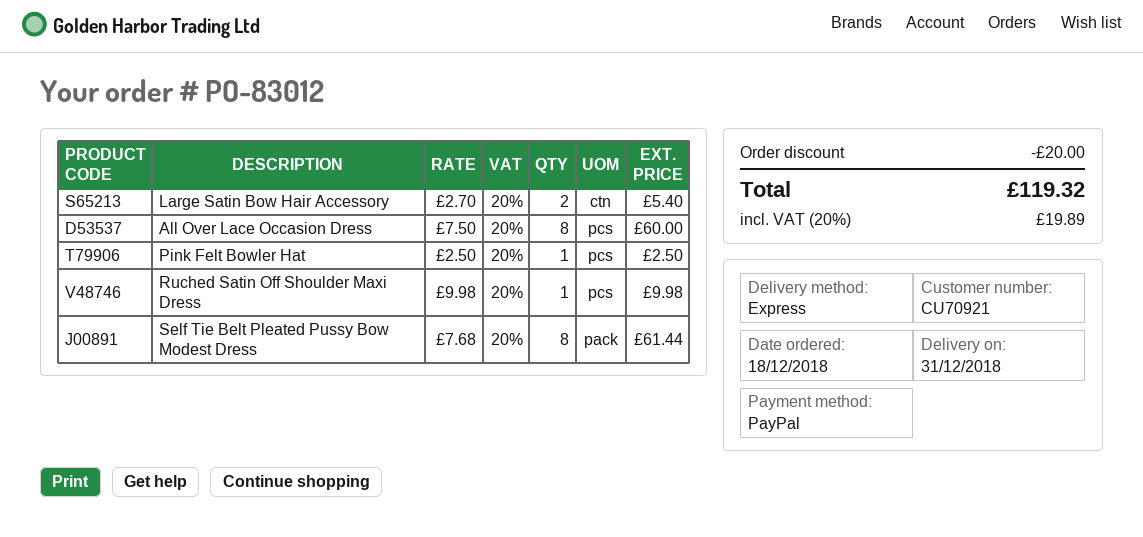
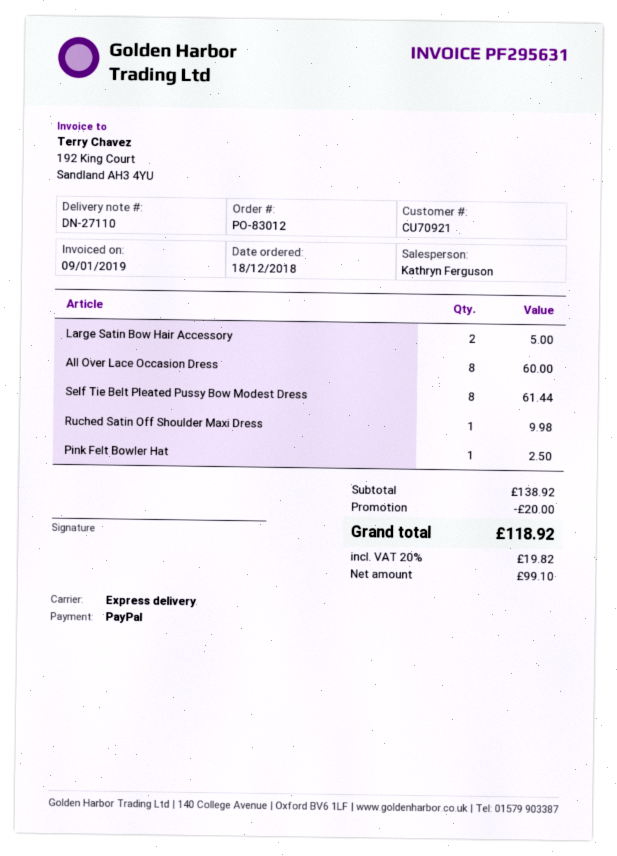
Large Satin Bow Hair Accessory: 2 for 5.40 -> 2 for 5.00
tax: 20% = 19.89 -> 20% = 19.82
total: 119.32 -> 118.92

